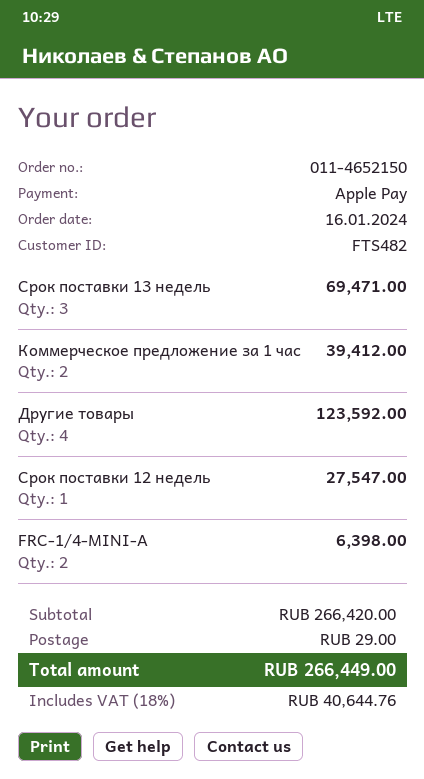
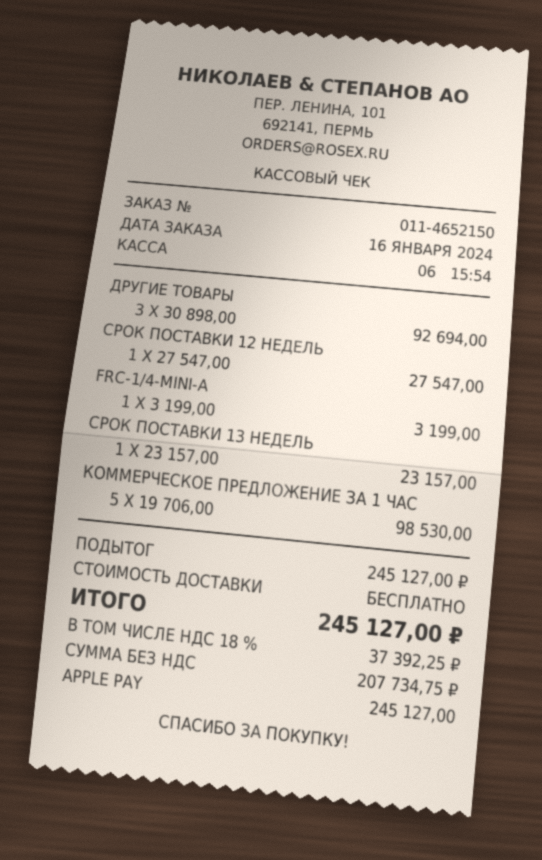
Срок поставки 13 недель: 3 for 69471.00 -> 1 for 23157.00
Коммерческое предложение за 1 час: 2 for 39412.00 -> 5 for 98530.00
Другие товары: 4 for 123592.00 -> 3 for 92694.00
FRC-1/4-MINI-A: 2 for 6398.00 -> 1 for 3199.00
subtotal: 266420.00 -> 245127.00
shipping: 29.00 -> 0.00
tax: 18% = 40644.76 -> 18% = 37392.25
total: 266449.00 -> 245127.00

